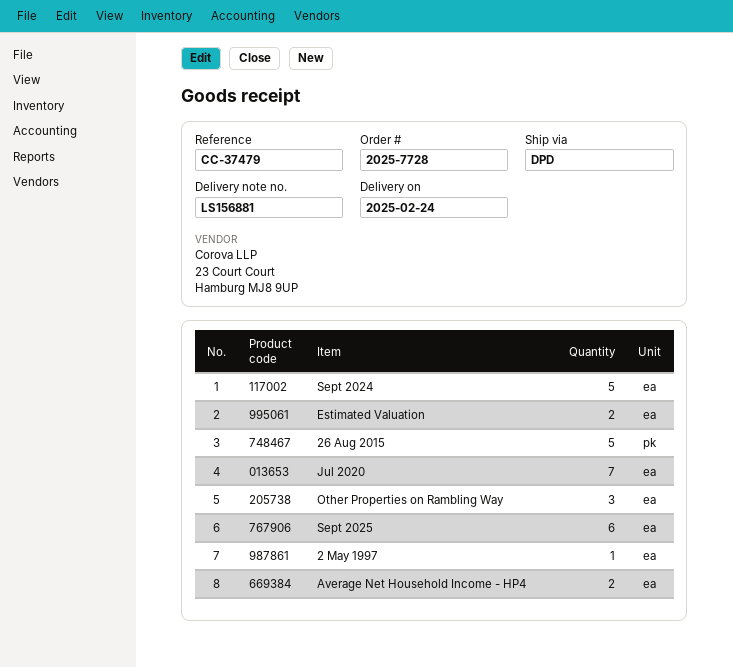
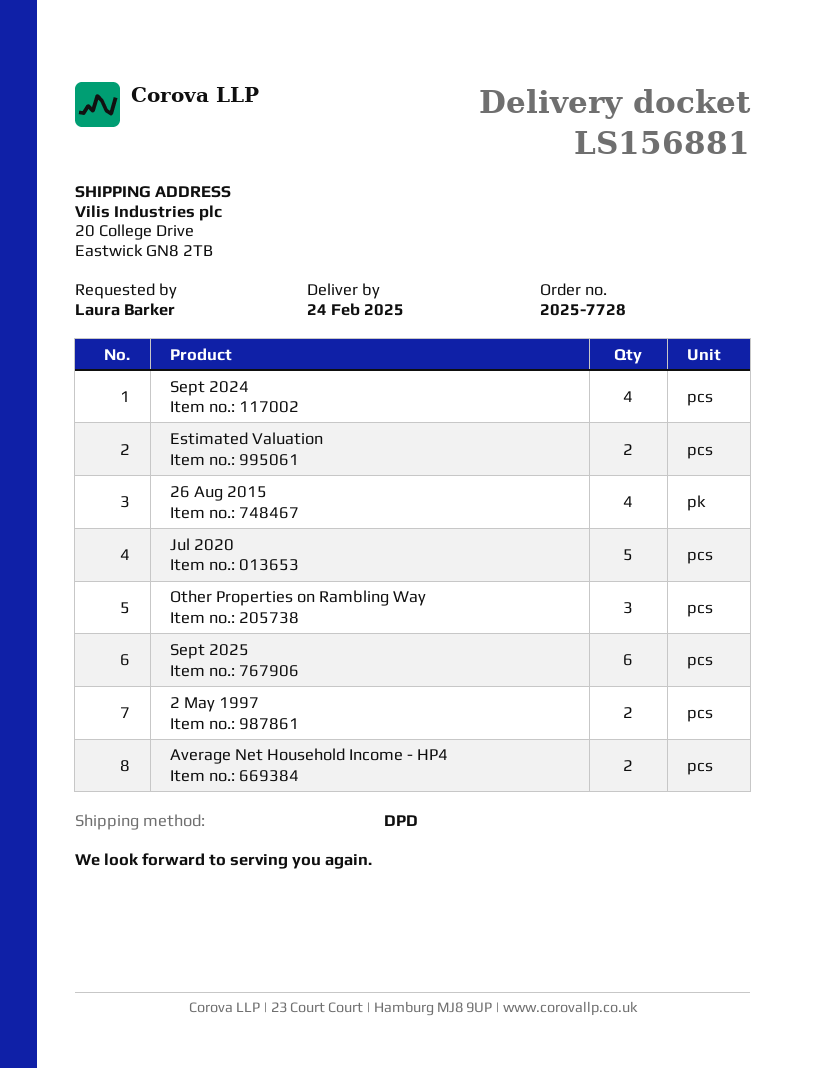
Sept 2024: 5 -> 4
26 Aug 2015: 5 -> 4
Jul 2020: 7 -> 5
2 May 1997: 1 -> 2

